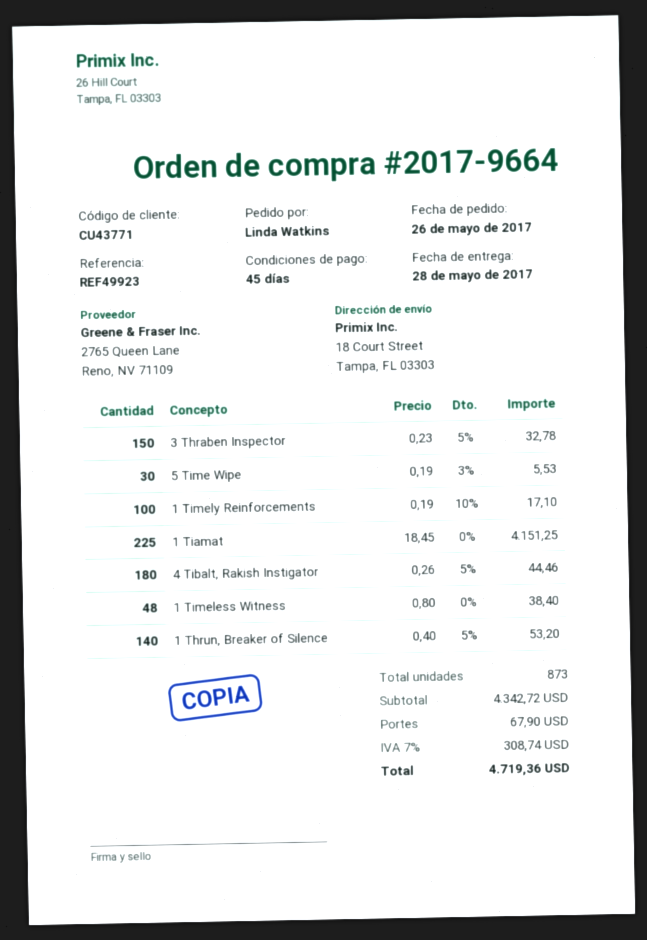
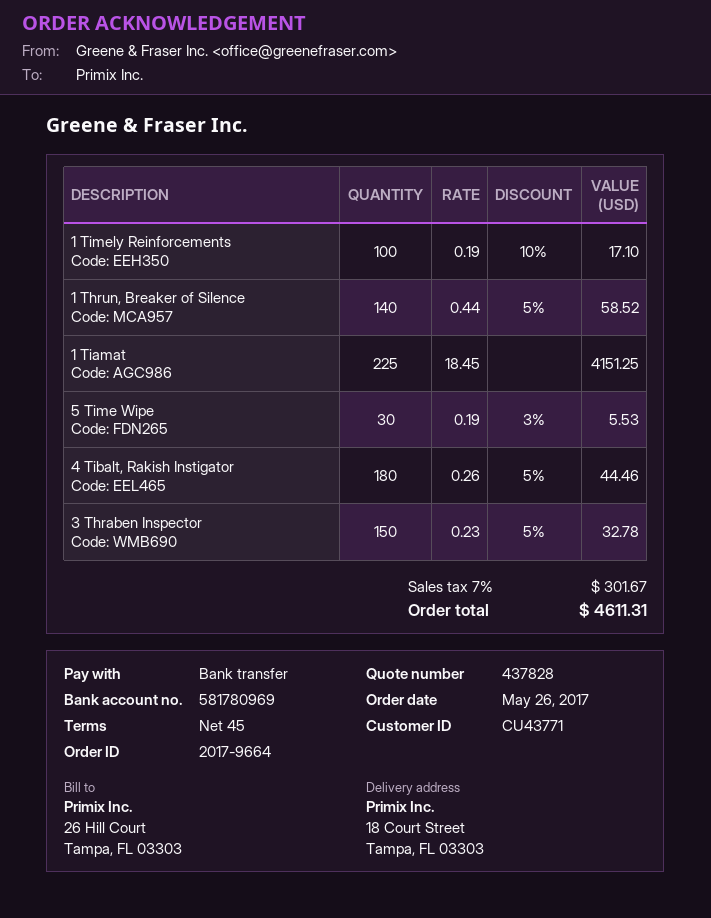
1 Timeless Witness: 48 x 0.80 = 38.40 -> none
1 Thrun, Breaker of Silence: 140 x 0.40 - 5% = 53.20 -> 140 x 0.44 - 5% = 58.52
shipping: 67.90 -> none
tax: 7% = 308.74 -> 7% = 301.67
total: 4719.36 -> 4611.31

